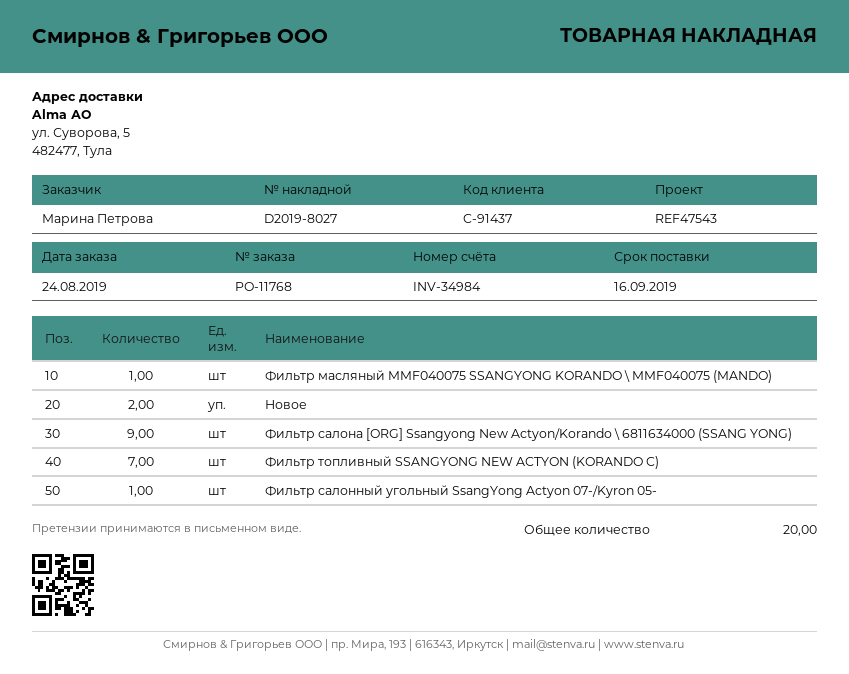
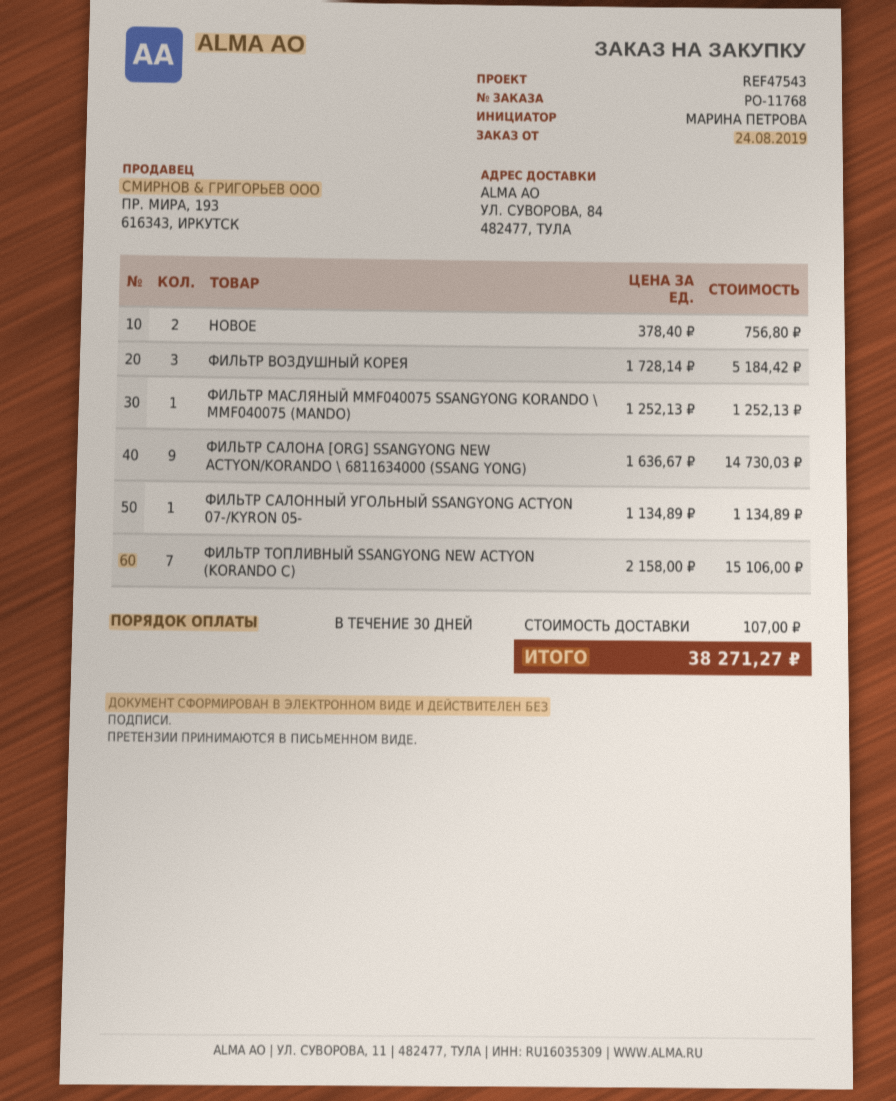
ship to: ул. Суворова, 5, 482477, Тула -> УЛ. СУВОРОВА, 84, 482477, ТУЛА
ФИЛЬТР ВОЗДУШНЫЙ КОРЕЯ: none -> 3

